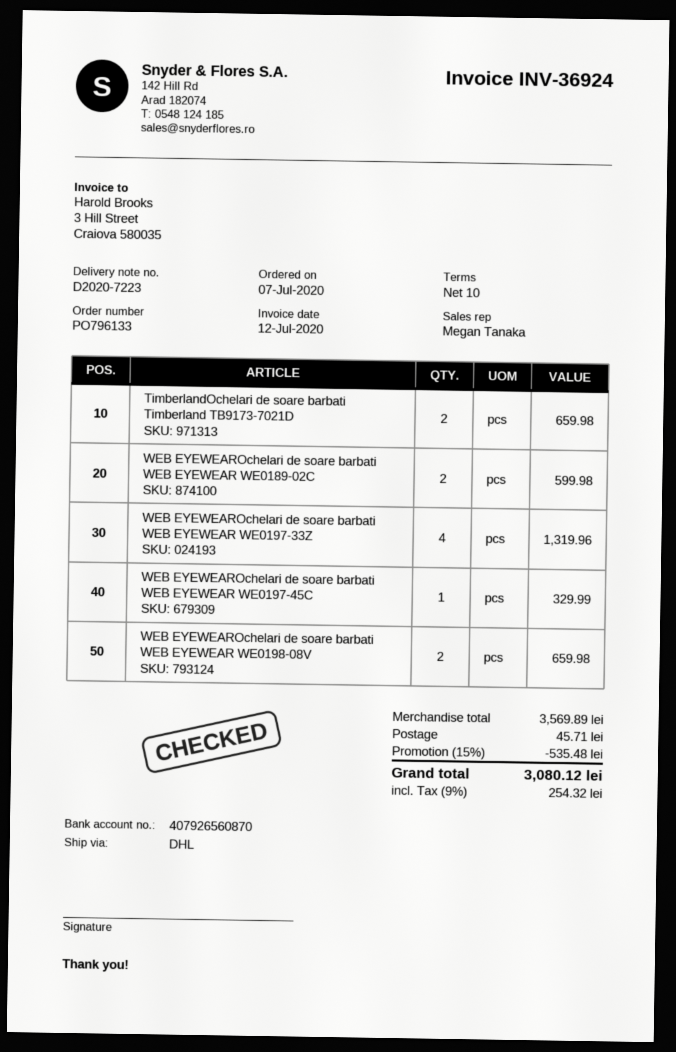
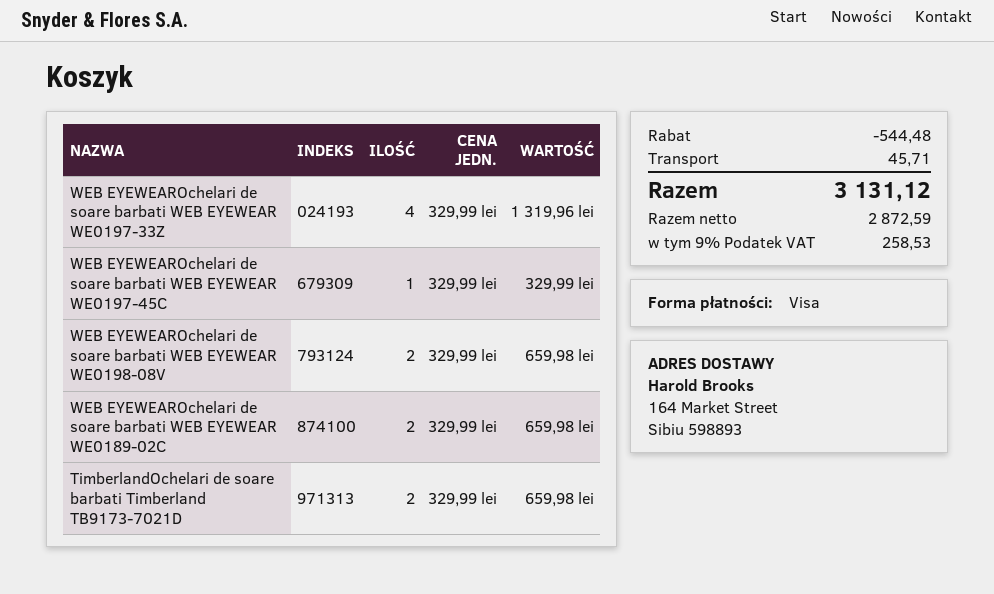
WEB EYEWEAROchelari de soare barbati WEB EYEWEAR WE0189-02C: 2 for 599.98 -> 2 for 659.98
discount: 535.48 -> 544.48
tax: 9% = 254.32 -> 9% = 258.53
total: 3080.12 -> 3131.12

